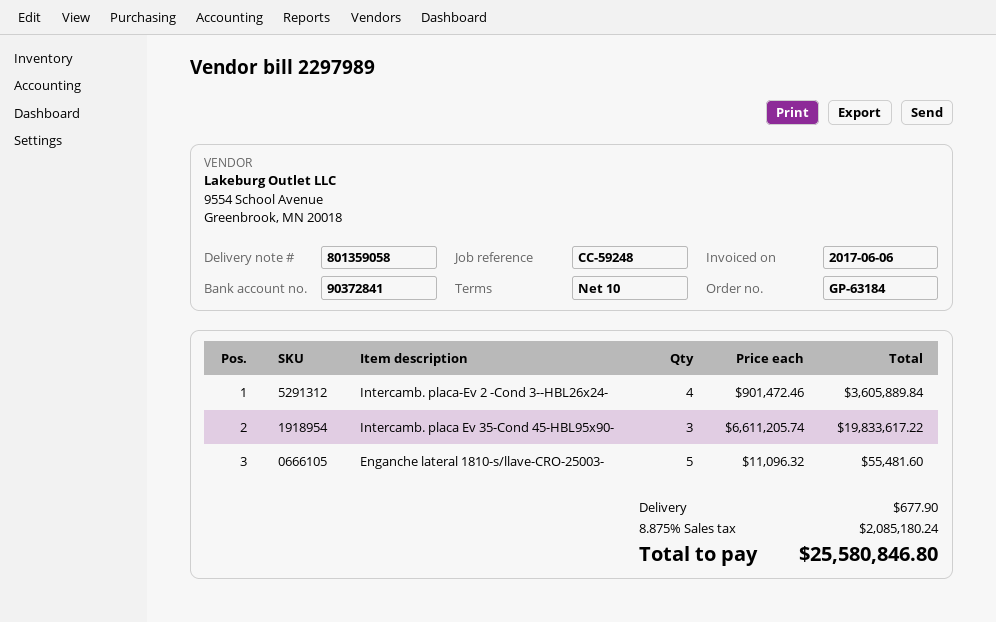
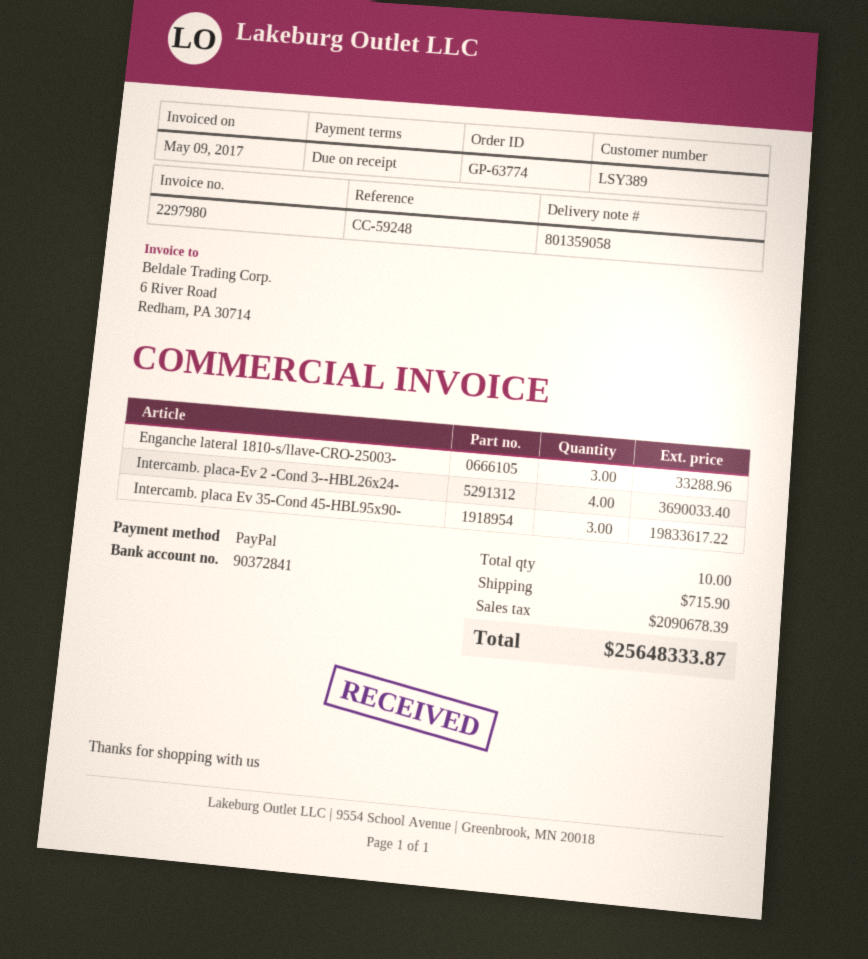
order number: GP-63184 -> GP-63774
invoice number: 2297989 -> 2297980
invoice date: 2017-06-06 -> 2017-05-09
payment terms: 10 days -> on receipt
Intercamb. placa-Ev 2 -Cond 3--HBL26x24-: 4 for 3605889.84 -> 4 for 3690033.40
Enganche lateral 1810-s/llave-CRO-25003-: 5 for 55481.60 -> 3 for 33288.96
shipping: 677.90 -> 715.90
tax: 2085180.24 -> 2090678.39
total: 25580846.80 -> 25648333.87

